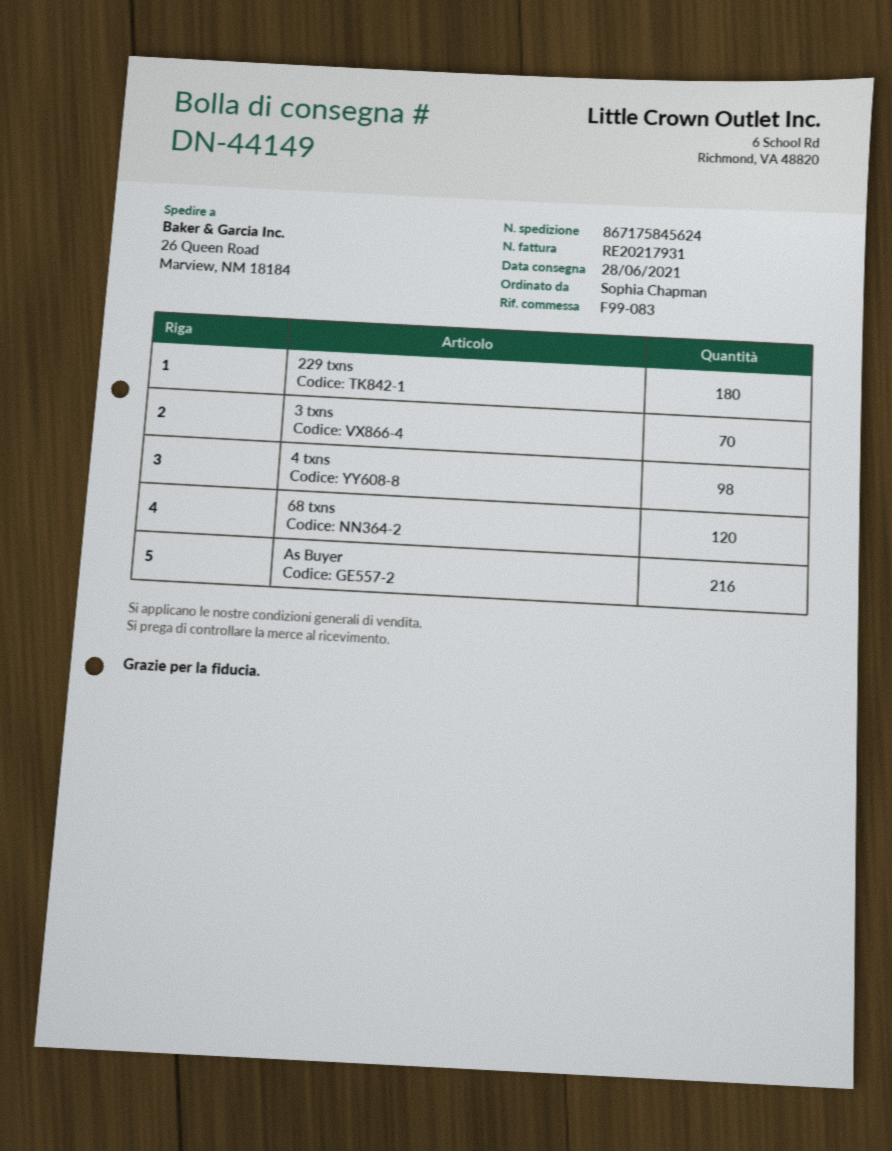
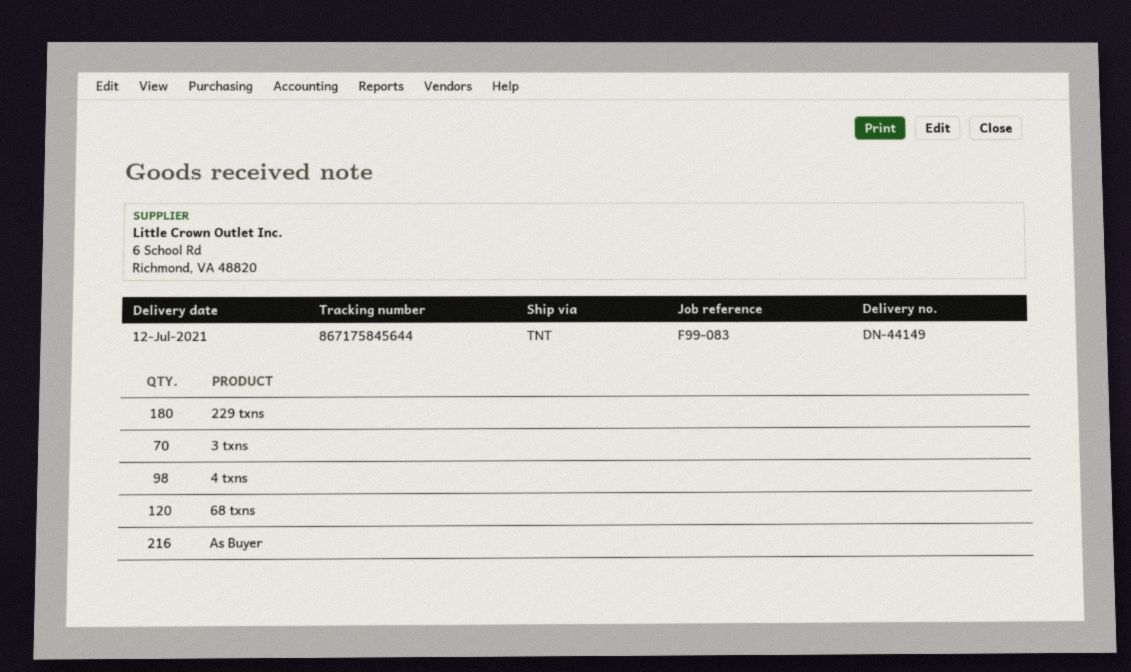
delivery date: 2021-06-28 -> 2021-07-12
tracking number: 867175845624 -> 867175845644

